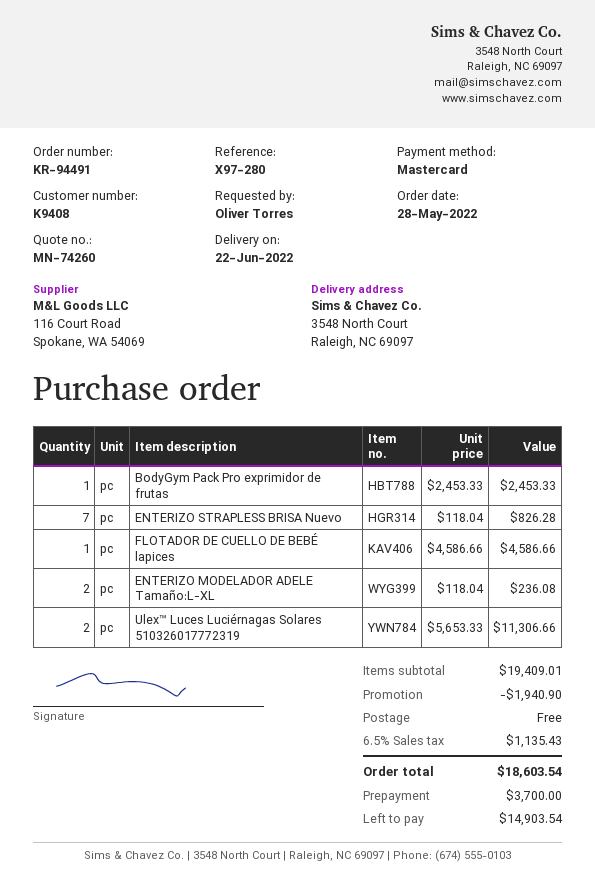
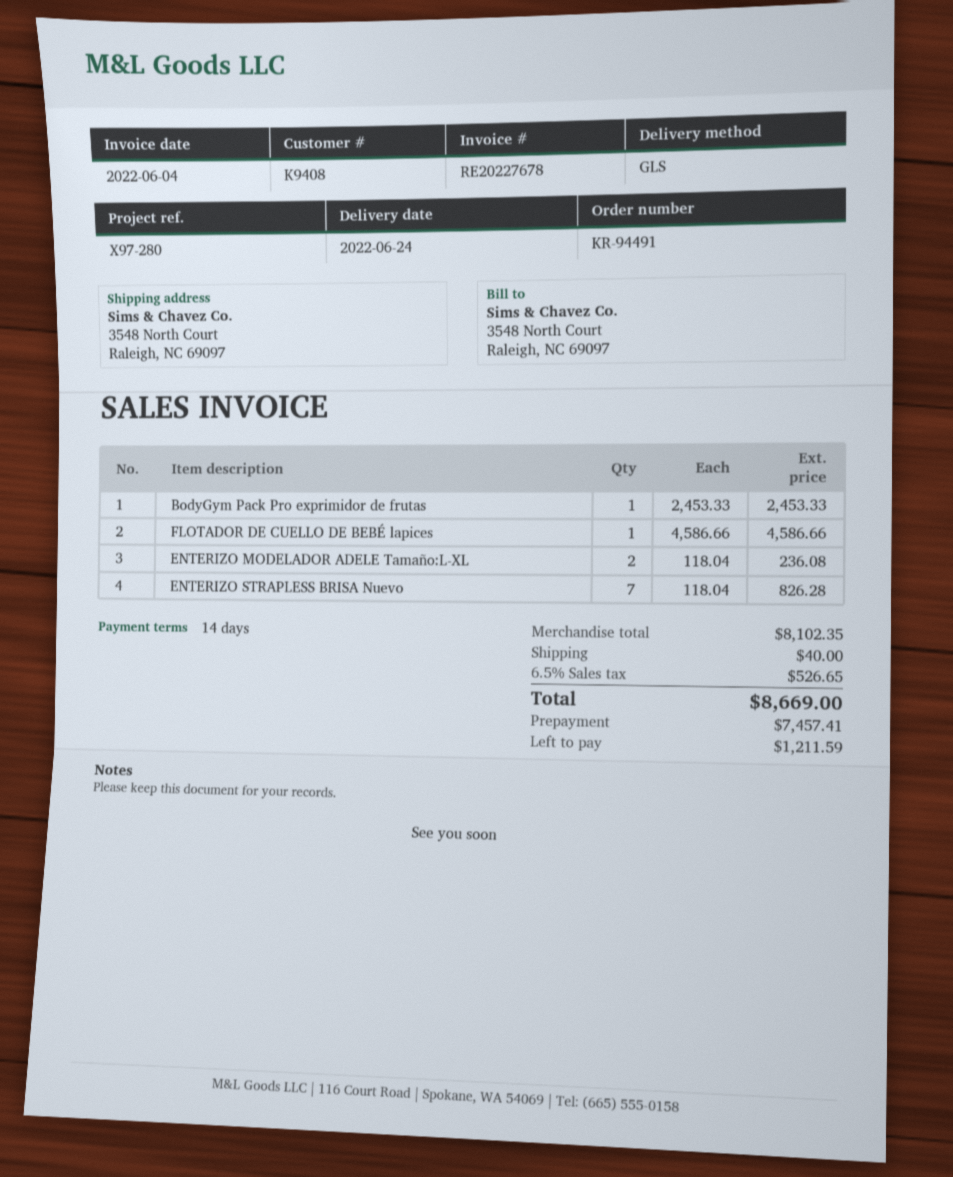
delivery date: 2022-06-22 -> 2022-06-24
Ulex™ Luces Luciérnagas Solares 510326017772319: 2 x 5653.33 = 11306.66 -> none
subtotal: 19409.01 -> 8102.35
discount: 1940.90 -> none
shipping: 0.00 -> 40.00
tax: 6.5% = 1135.43 -> 6.5% = 526.65
total: 18603.54 -> 8669.00
deposit: 3700.00 -> 7457.41
balance: 14903.54 -> 1211.59

